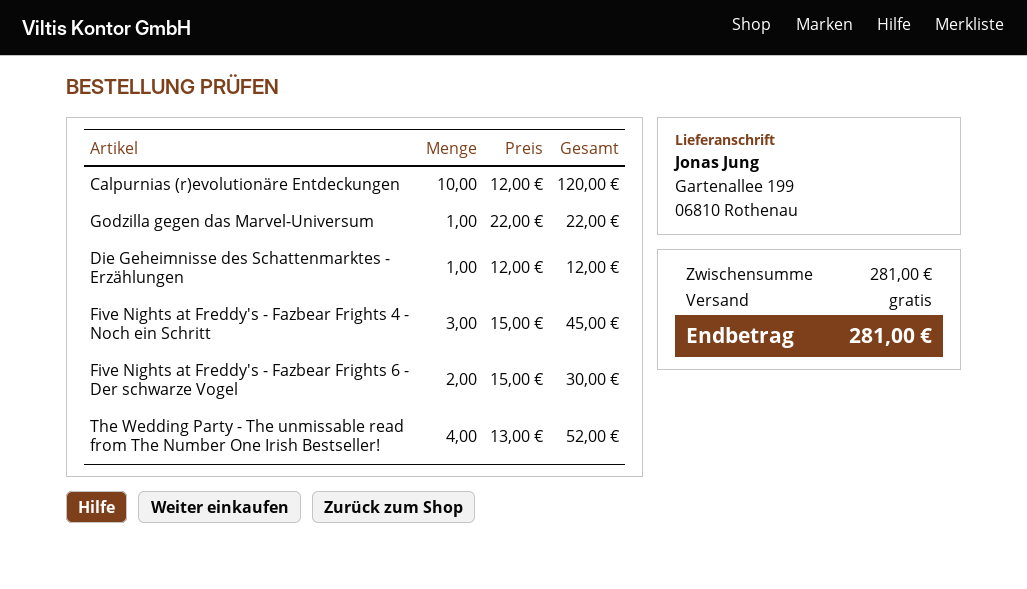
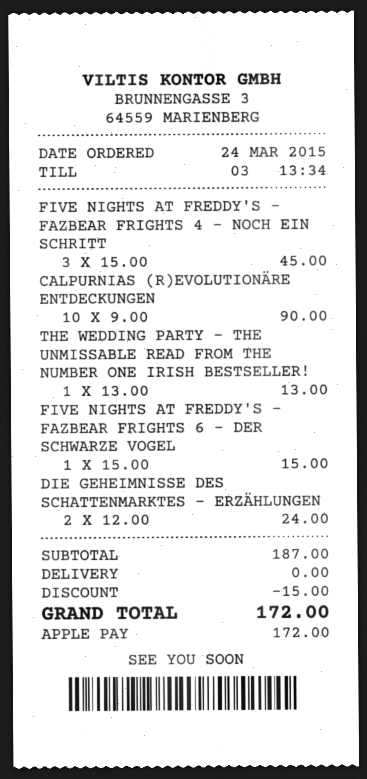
Calpurnias (r)evolutionäre Entdeckungen: 10 x 12.00 = 120.00 -> 10 x 9.00 = 90.00
Godzilla gegen das Marvel-Universum: 1 x 22.00 = 22.00 -> none
Die Geheimnisse des Schattenmarktes - Erzählungen: 1 x 12.00 = 12.00 -> 2 x 12.00 = 24.00
Five Nights at Freddy's - Fazbear Frights 6 - Der schwarze Vogel: 2 x 15.00 = 30.00 -> 1 x 15.00 = 15.00
The Wedding Party - The unmissable read from The Number One Irish Bestseller!: 4 x 13.00 = 52.00 -> 1 x 13.00 = 13.00
subtotal: 281.00 -> 187.00
discount: none -> 15.00
total: 281.00 -> 172.00

